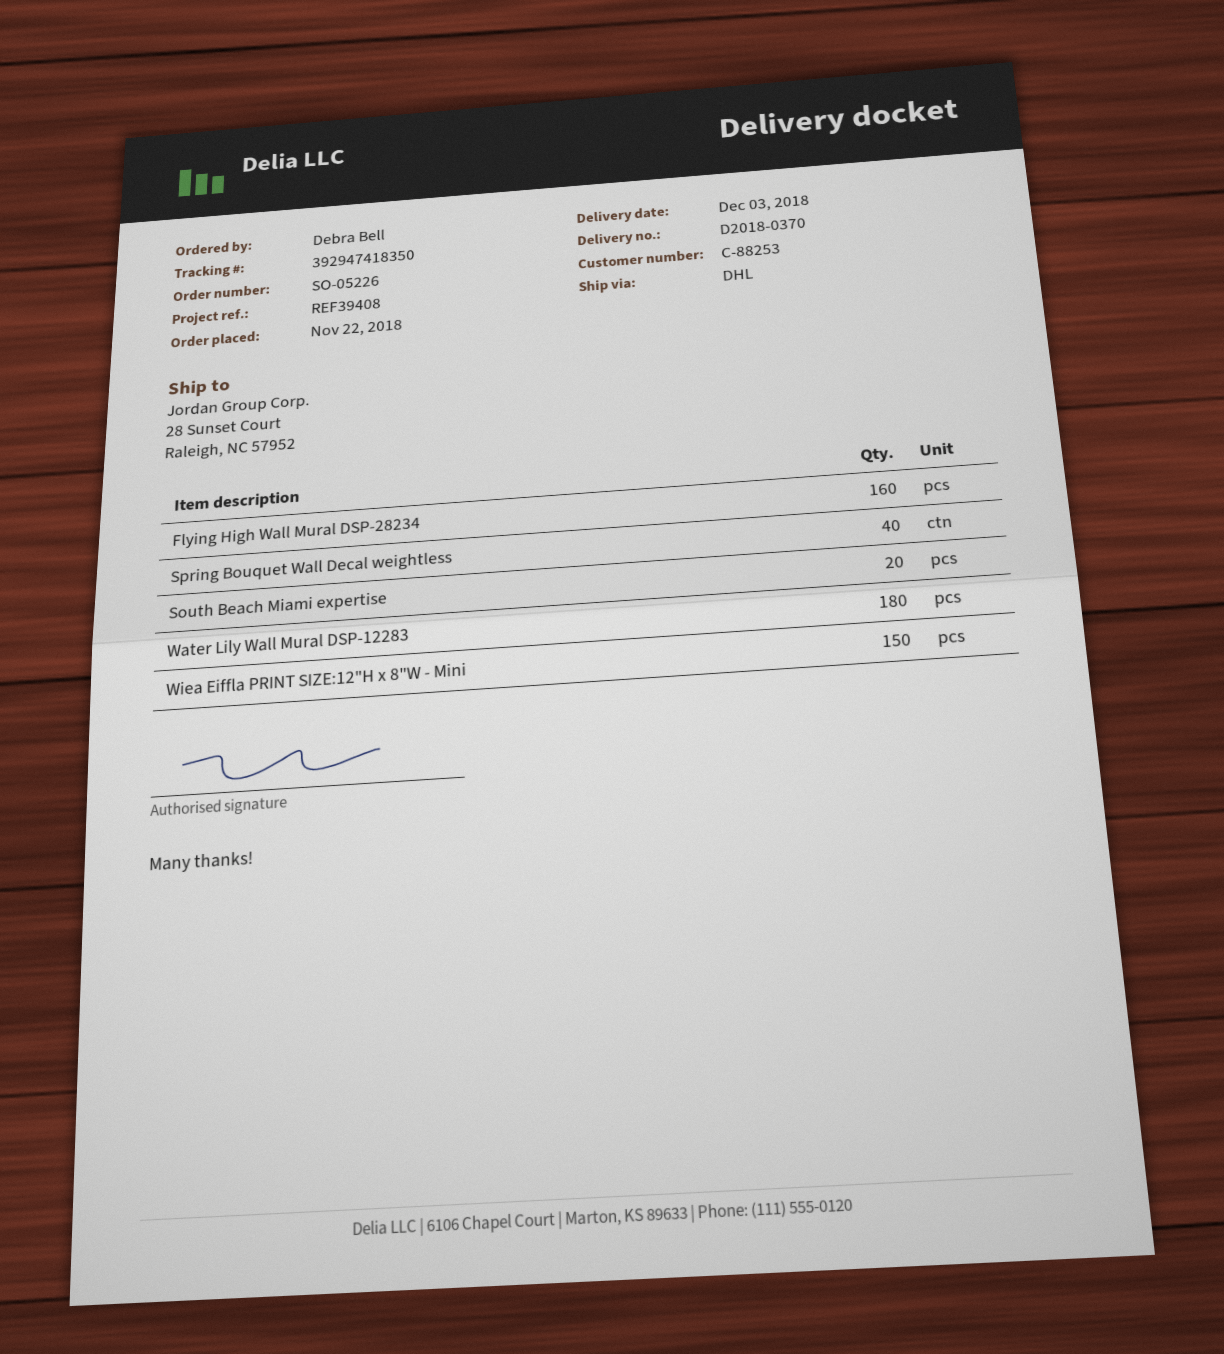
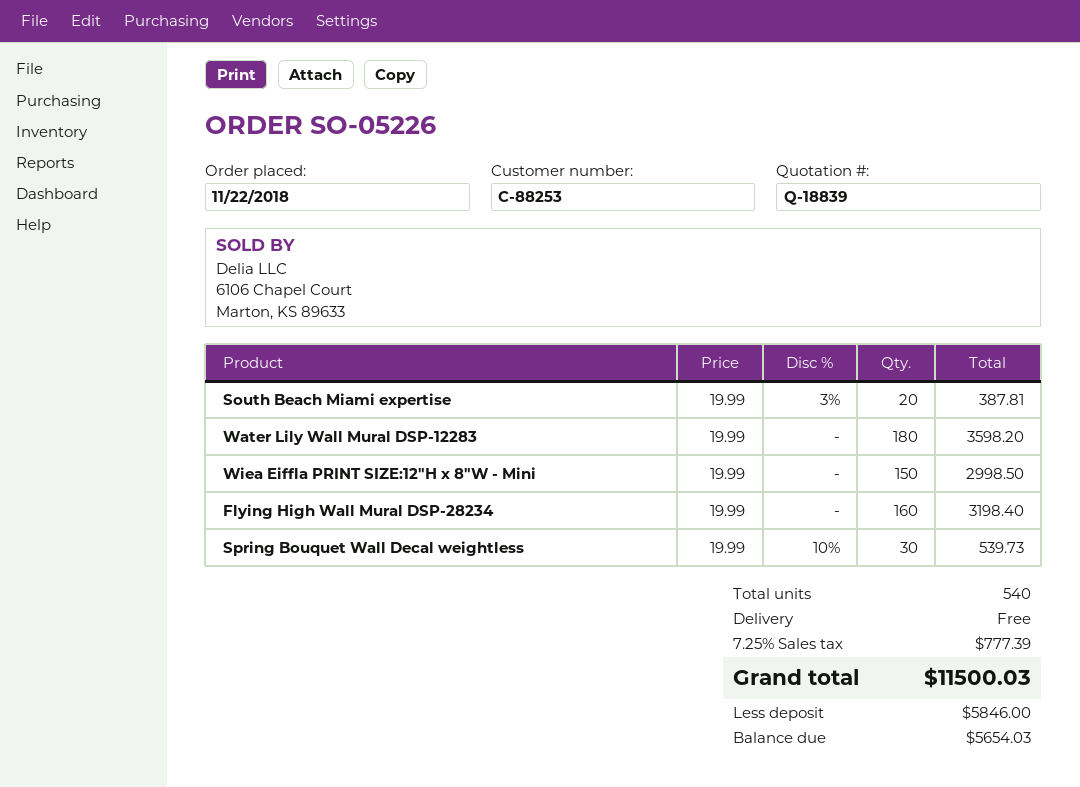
Spring Bouquet Wall Decal weightless: 40 -> 30

